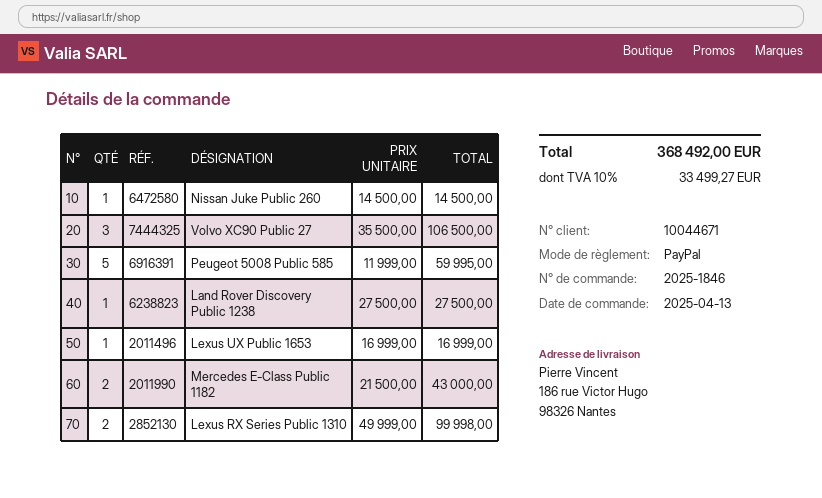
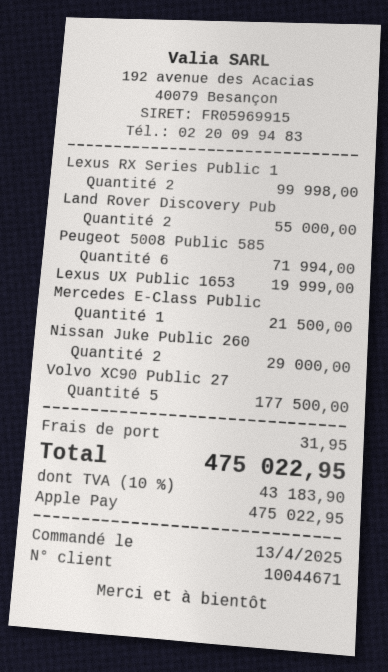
payment method: PayPal -> Apple Pay
Nissan Juke Public 260: 1 for 14500.00 -> 2 for 29000.00
Volvo XC90 Public 27: 3 for 106500.00 -> 5 for 177500.00
Peugeot 5008 Public 585: 5 for 59995.00 -> 6 for 71994.00
Land Rover Discovery Public 1238: 1 for 27500.00 -> 2 for 55000.00
Lexus UX Public 1653: 1 for 16999.00 -> 1 for 19999.00
Mercedes E-Class Public 1182: 2 for 43000.00 -> 1 for 21500.00
shipping: none -> 31.95
tax: 10% = 33499.27 -> 10% = 43183.90
total: 368492.00 -> 475022.95

